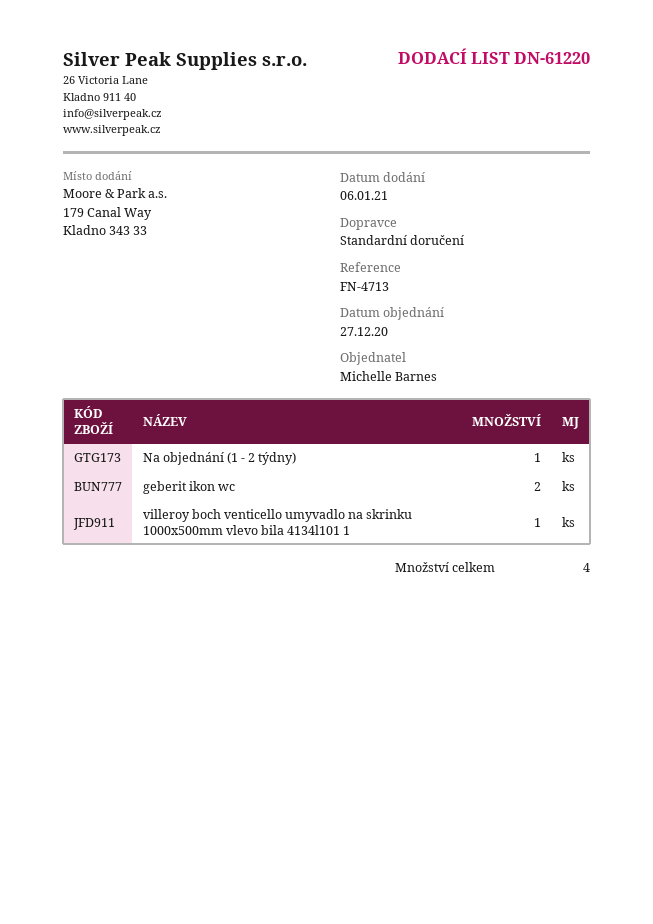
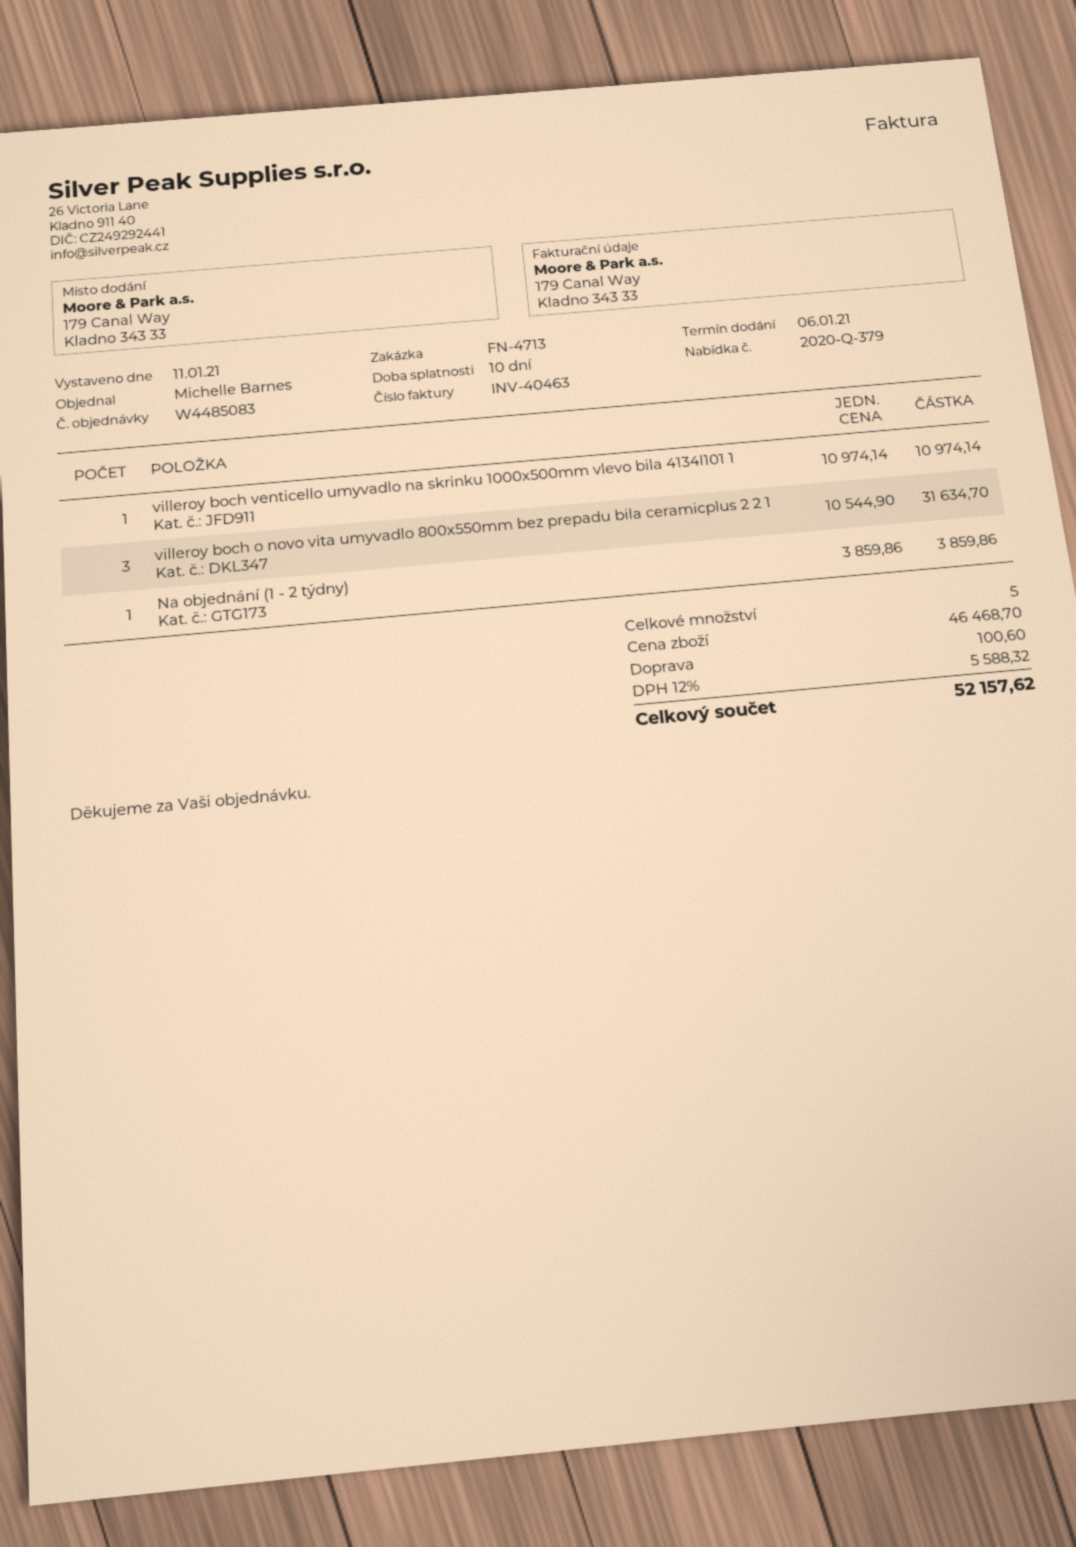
geberit ikon wc: 2 -> none
villeroy boch o novo vita umyvadlo 800x550mm bez prepadu bila ceramicplus 2 2 1: none -> 3
total quantity: 4 -> 5

